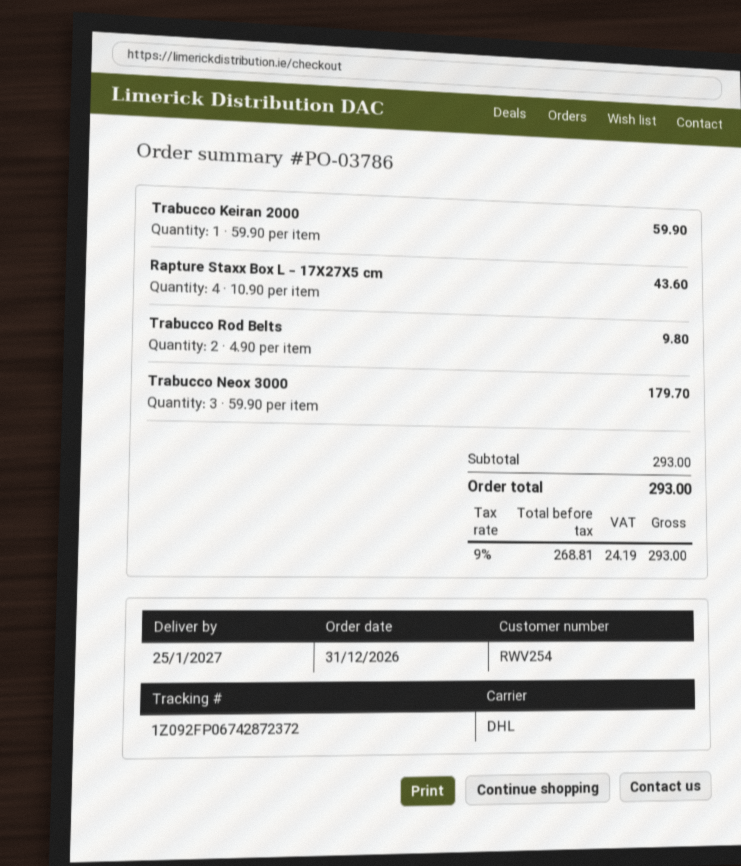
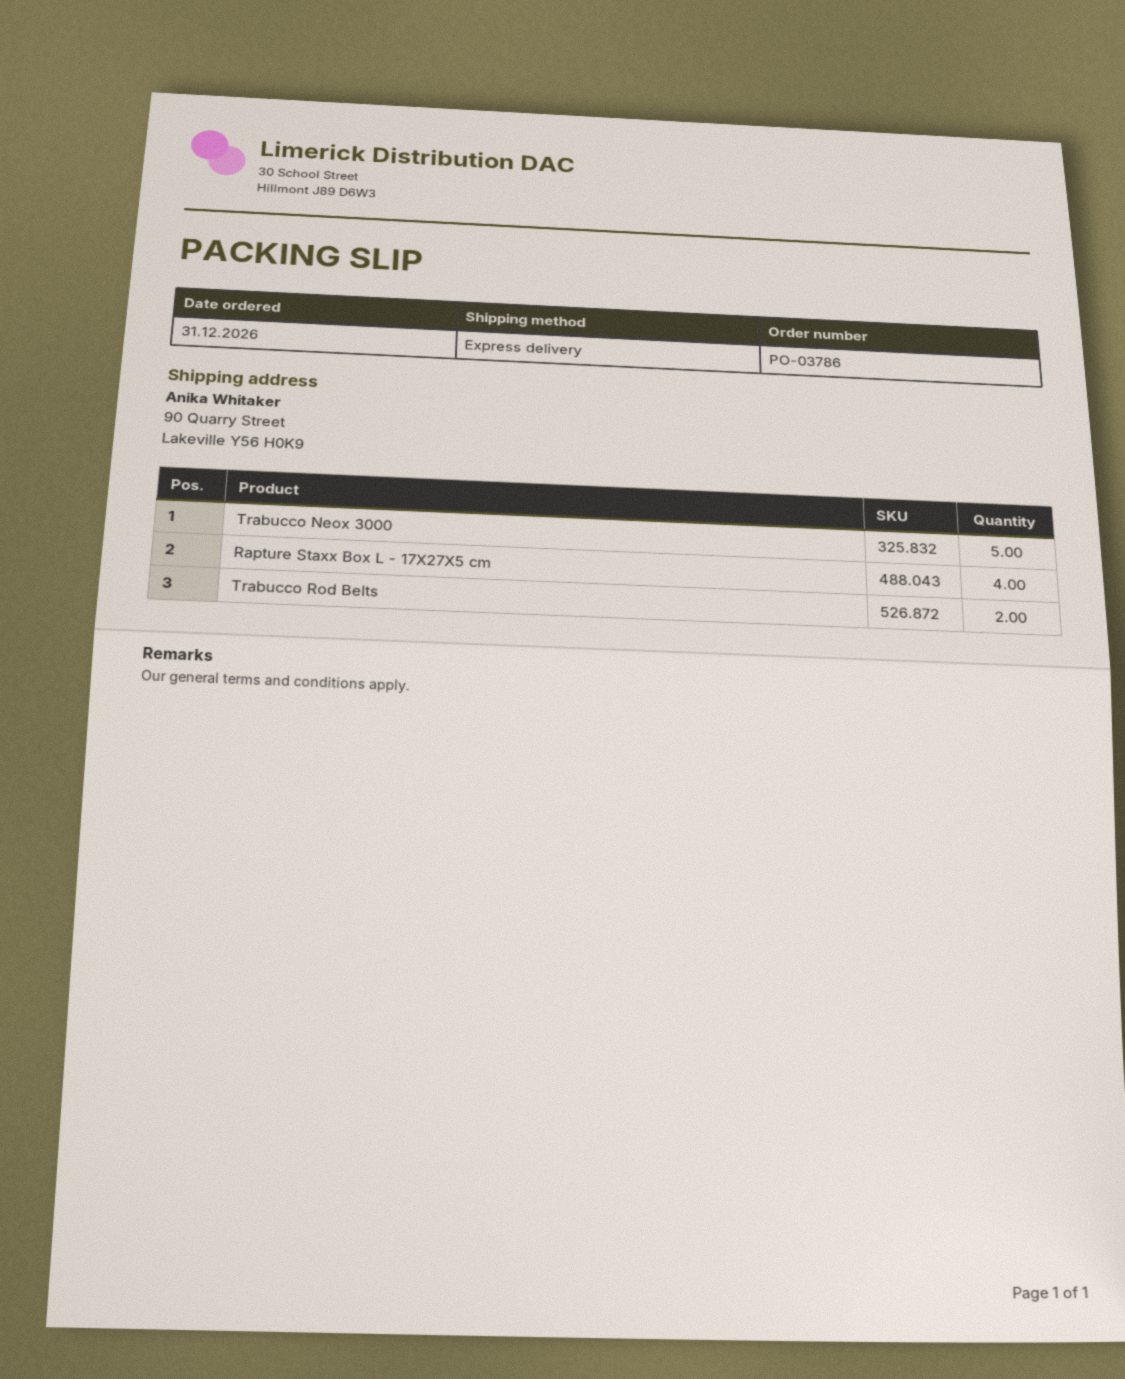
shipping method: DHL -> express
Trabucco Keiran 2000: 1 -> none
Trabucco Neox 3000: 3 -> 5

